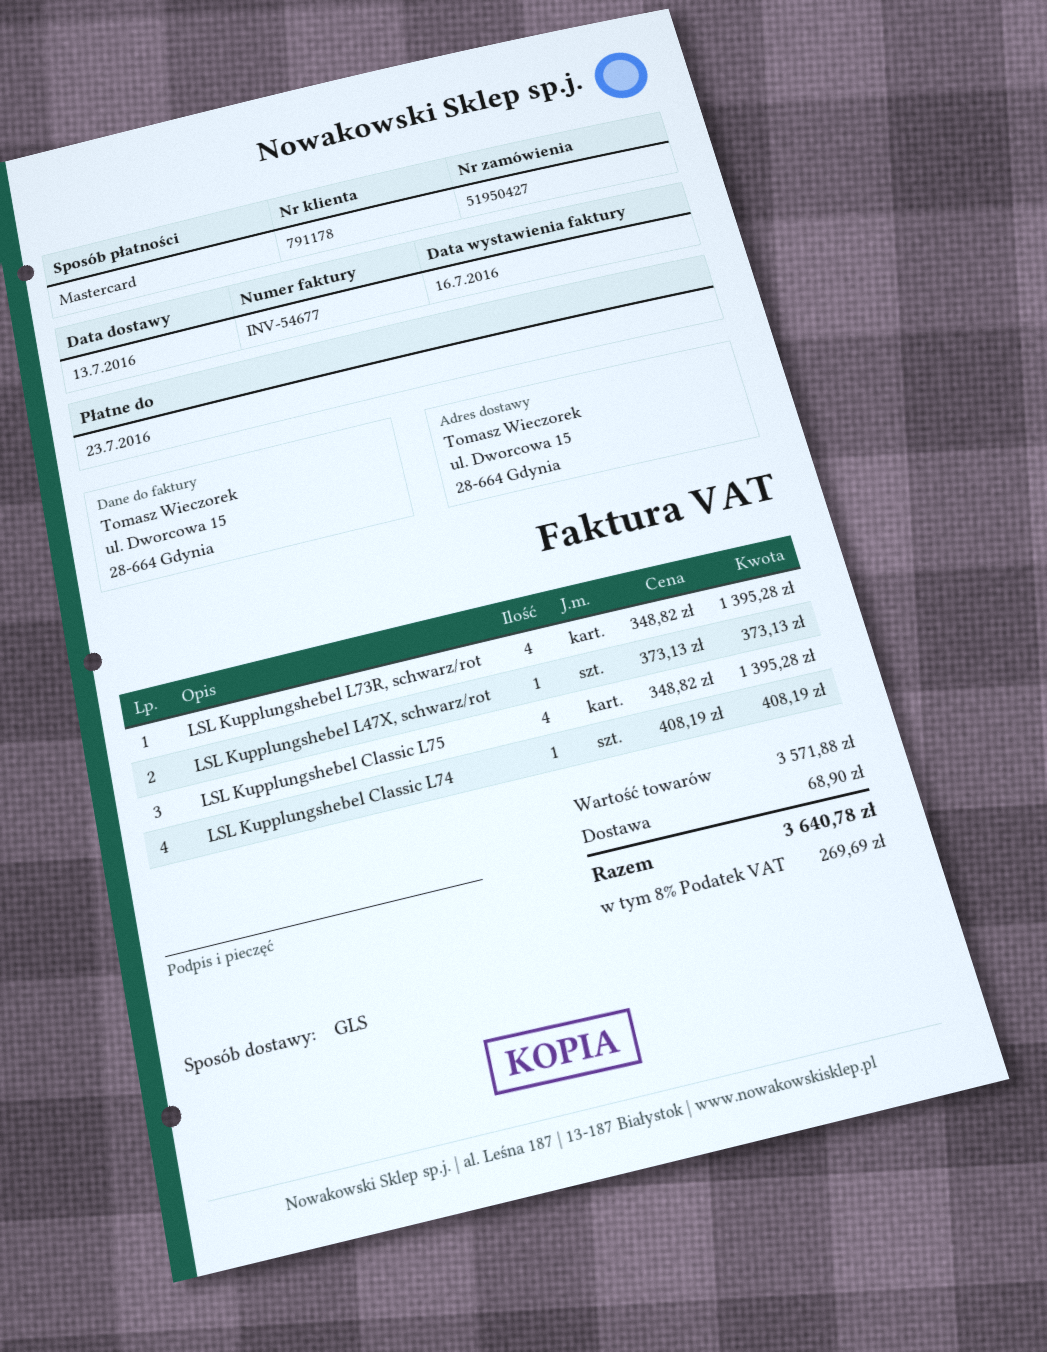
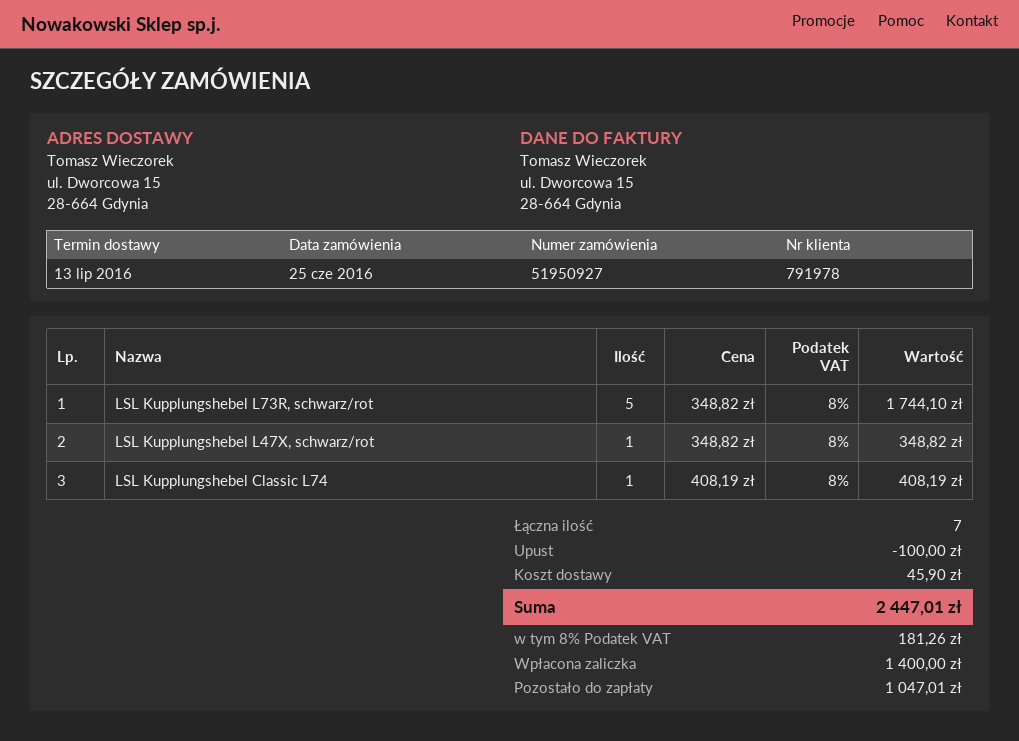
order number: 51950427 -> 51950927
customer number: 791178 -> 791978
LSL Kupplungshebel L73R, schwarz/rot: 4 x 348.82 = 1395.28 -> 5 x 348.82 = 1744.10
LSL Kupplungshebel L47X, schwarz/rot: 1 x 373.13 = 373.13 -> 1 x 348.82 = 348.82
LSL Kupplungshebel Classic L75: 4 x 348.82 = 1395.28 -> none
discount: none -> 100.00
shipping: 68.90 -> 45.90
tax: 8% = 269.69 -> 8% = 181.26
total: 3640.78 -> 2447.01

